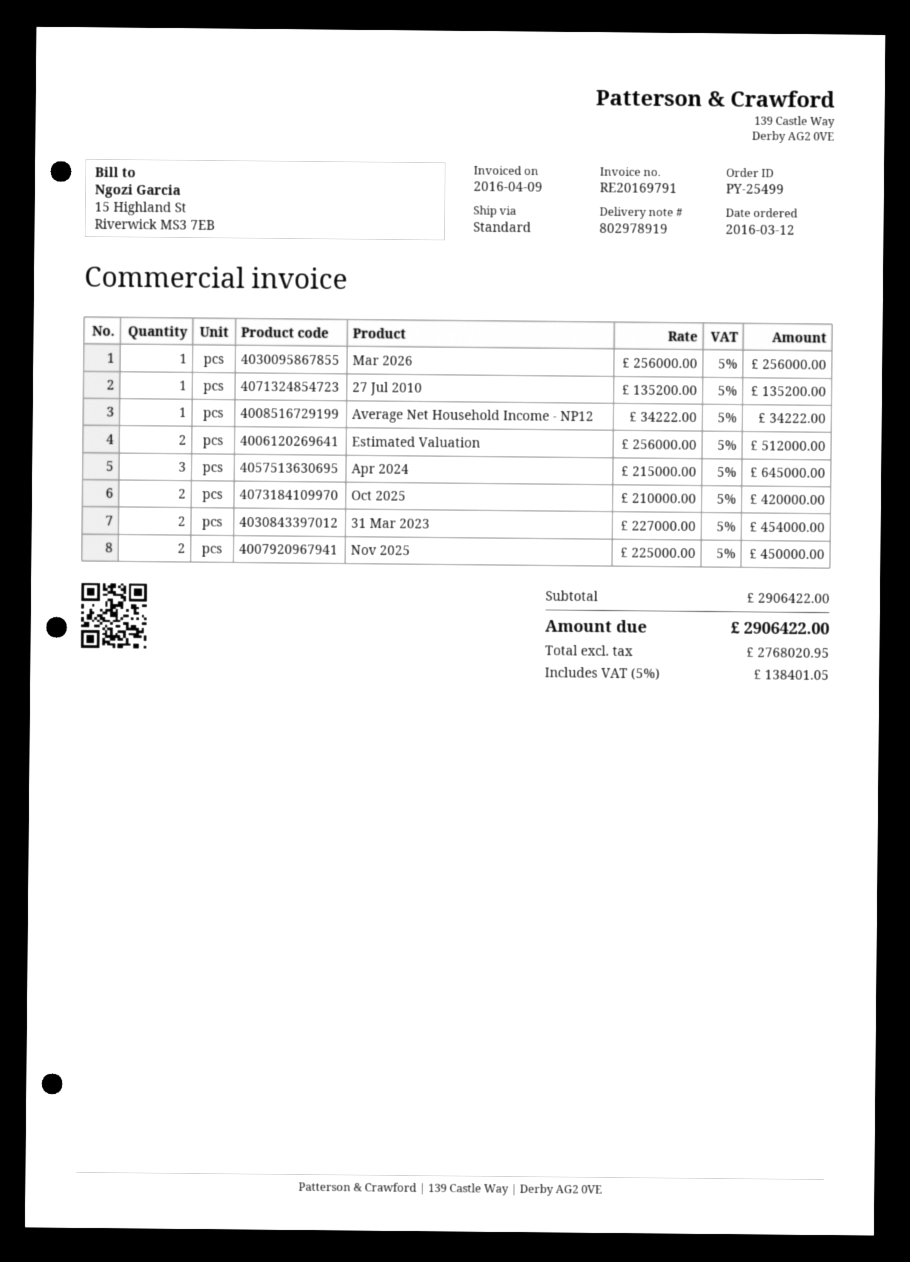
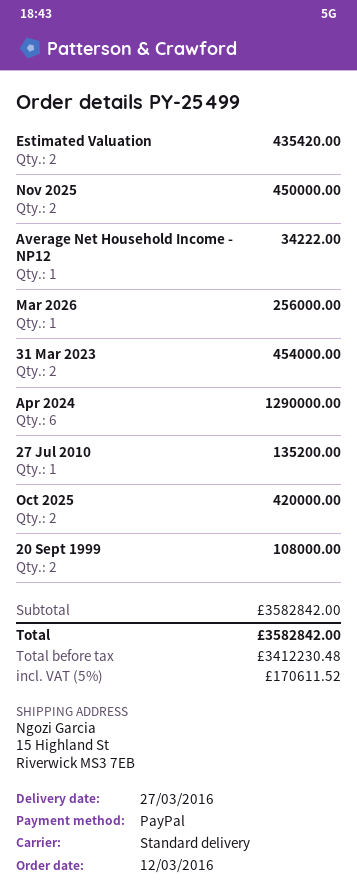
Estimated Valuation: 2 for 512000.00 -> 2 for 435420.00
Apr 2024: 3 for 645000.00 -> 6 for 1290000.00
20 Sept 1999: none -> 2 for 108000.00
subtotal: 2906422.00 -> 3582842.00
net: 2768020.95 -> 3412230.48
tax: 5% = 138401.05 -> 5% = 170611.52
total: 2906422.00 -> 3582842.00

